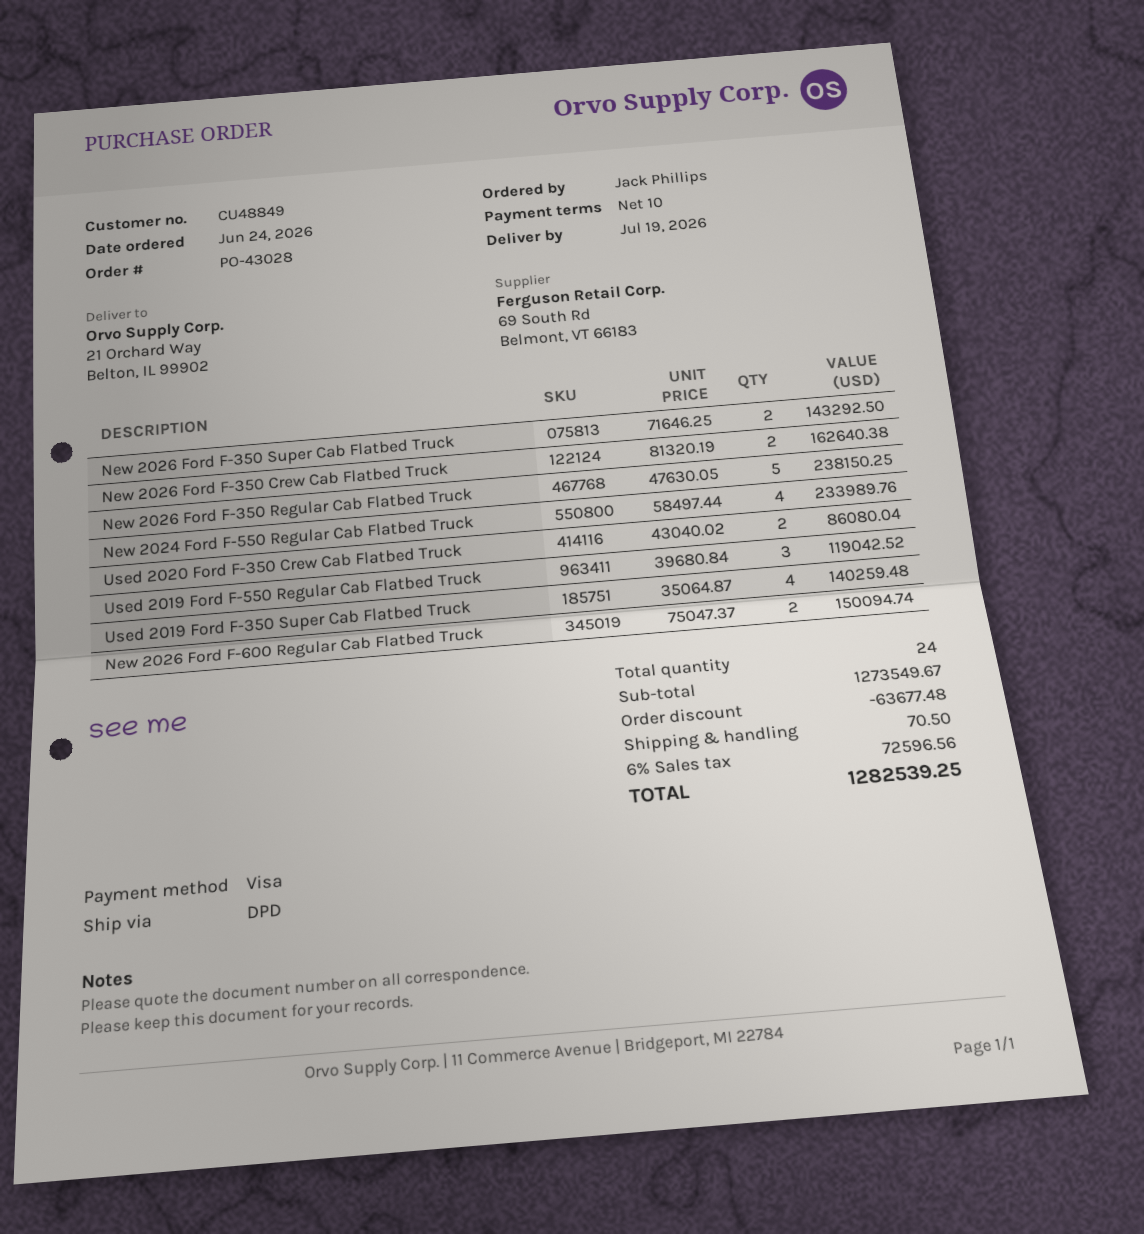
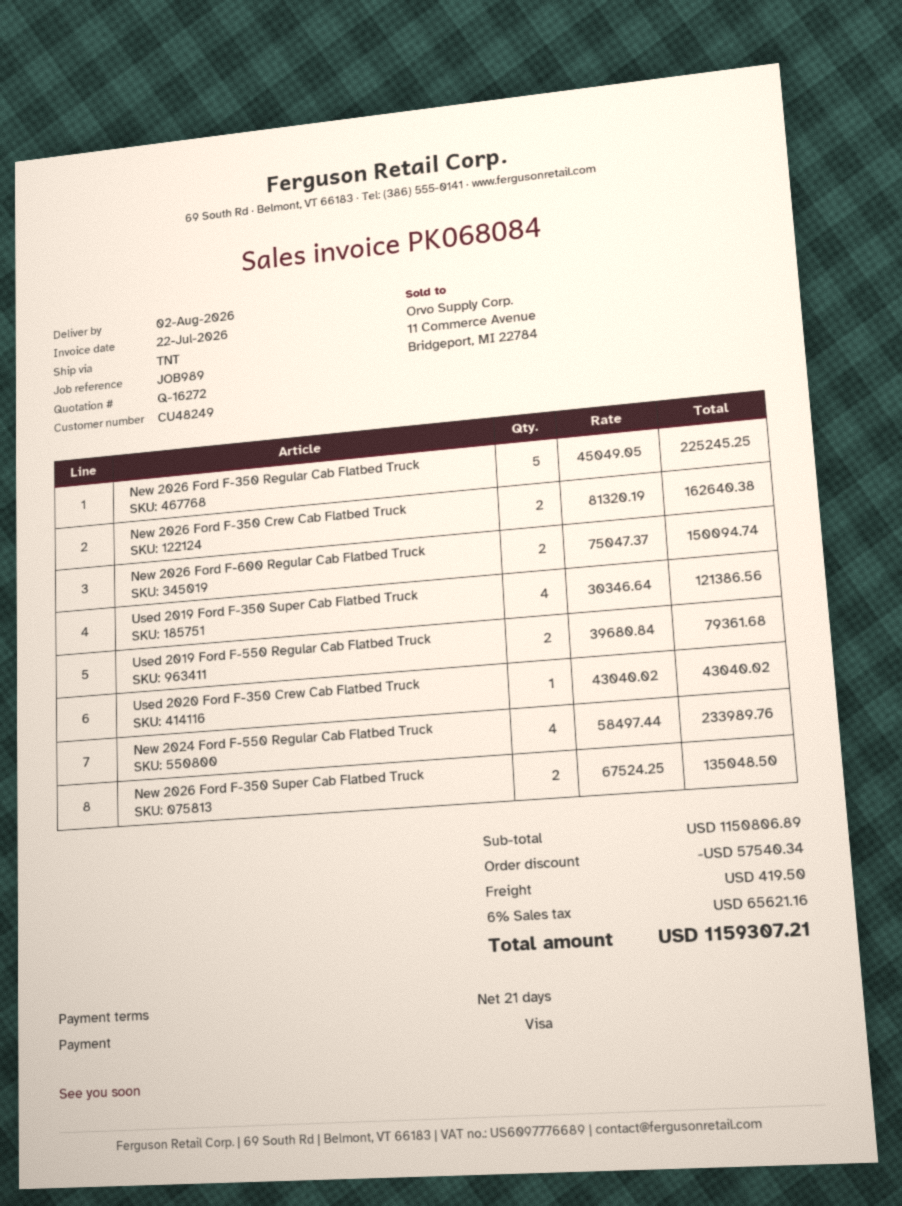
delivery date: 2026-07-19 -> 2026-08-02
payment terms: 10 days -> 21 days
customer number: CU48849 -> CU48249
shipping method: DPD -> TNT
New 2026 Ford F-350 Super Cab Flatbed Truck: 2 x 71646.25 = 143292.50 -> 2 x 67524.25 = 135048.50
New 2026 Ford F-350 Regular Cab Flatbed Truck: 5 x 47630.05 = 238150.25 -> 5 x 45049.05 = 225245.25
Used 2020 Ford F-350 Crew Cab Flatbed Truck: 2 x 43040.02 = 86080.04 -> 1 x 43040.02 = 43040.02
Used 2019 Ford F-550 Regular Cab Flatbed Truck: 3 x 39680.84 = 119042.52 -> 2 x 39680.84 = 79361.68
Used 2019 Ford F-350 Super Cab Flatbed Truck: 4 x 35064.87 = 140259.48 -> 4 x 30346.64 = 121386.56
subtotal: 1273549.67 -> 1150806.89
discount: 63677.48 -> 57540.34
shipping: 70.50 -> 419.50
tax: 6% = 72596.56 -> 6% = 65621.16
total: 1282539.25 -> 1159307.21

